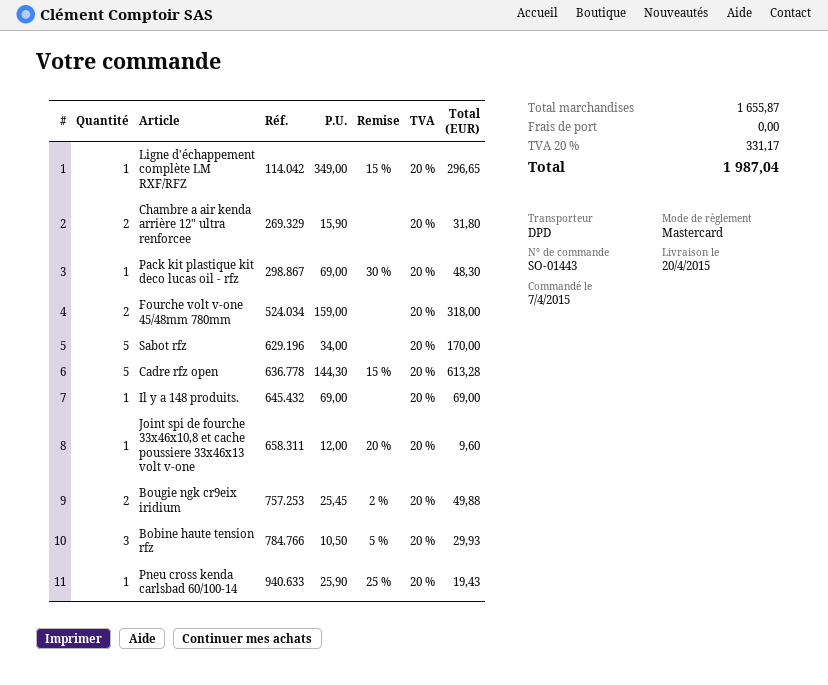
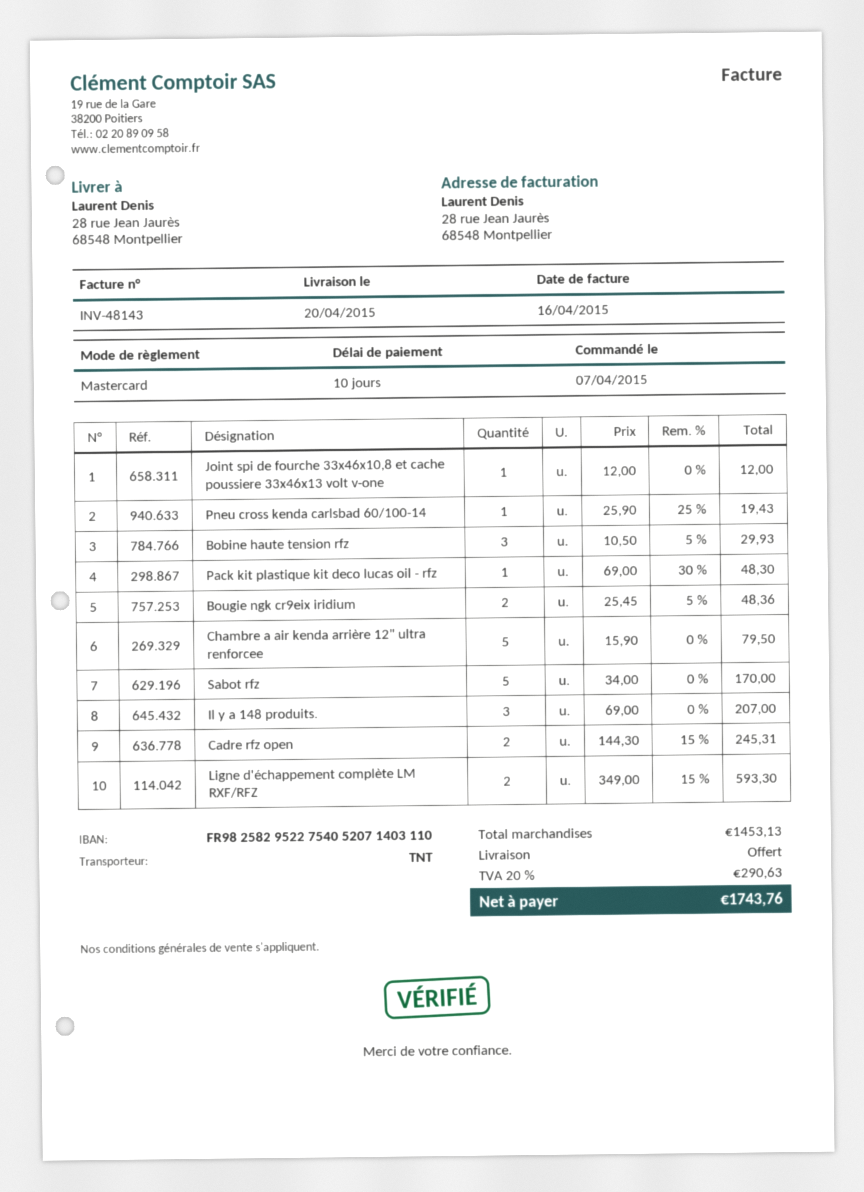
shipping method: DPD -> TNT
Ligne d'échappement complète LM RXF/RFZ: 1 x 349.00 - 15% = 296.65 -> 2 x 349.00 - 15% = 593.30
Chambre a air kenda arrière 12" ultra renforcee: 2 x 15.90 = 31.80 -> 5 x 15.90 = 79.50
Fourche volt v-one 45/48mm 780mm: 2 x 159.00 = 318.00 -> none
Cadre rfz open: 5 x 144.30 - 15% = 613.28 -> 2 x 144.30 - 15% = 245.31
Il y a 148 produits.: 1 x 69.00 = 69.00 -> 3 x 69.00 = 207.00
Joint spi de fourche 33x46x10,8 et cache poussiere 33x46x13 volt v-one: 1 x 12.00 - 20% = 9.60 -> 1 x 12.00 = 12.00
Bougie ngk cr9eix iridium: 2 x 25.45 - 2% = 49.88 -> 2 x 25.45 - 5% = 48.36
subtotal: 1655.87 -> 1453.13
tax: 20% = 331.17 -> 20% = 290.63
total: 1987.04 -> 1743.76

